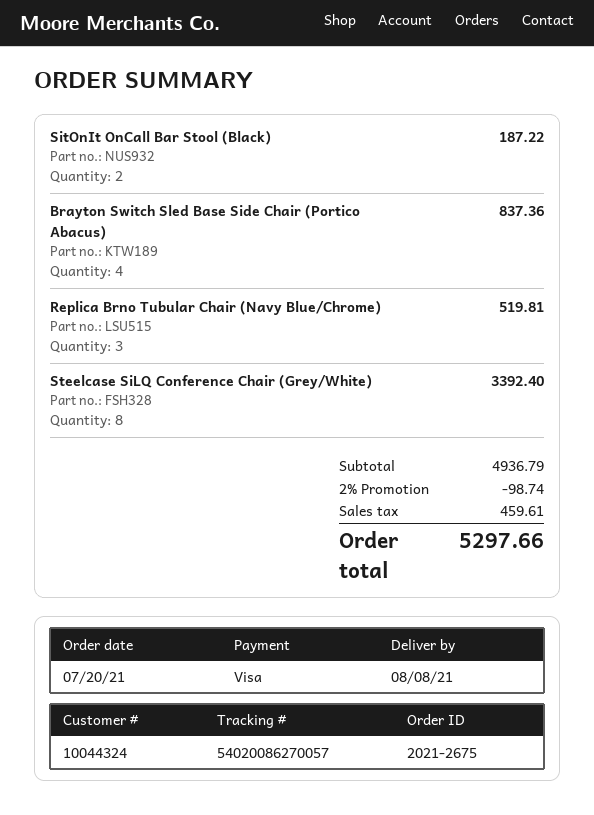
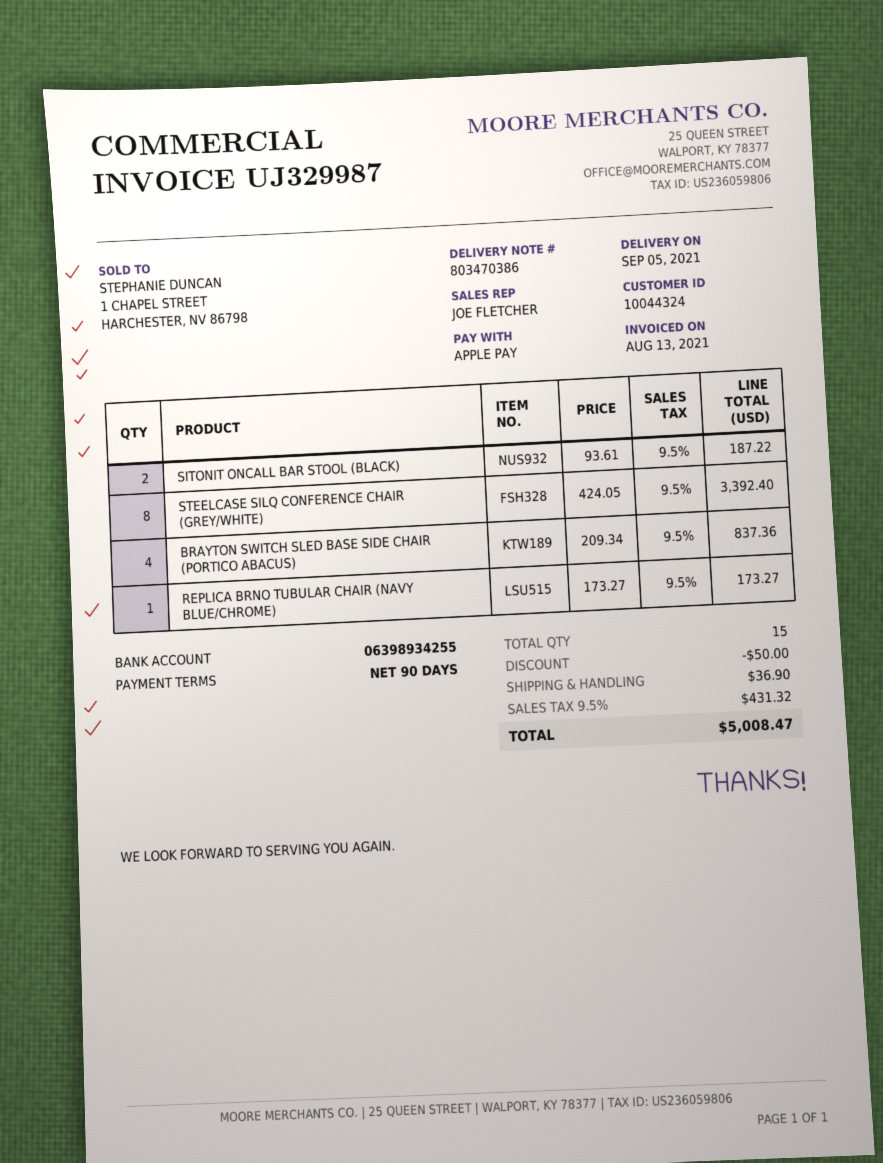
delivery date: 2021-08-08 -> 2021-09-05
payment method: Visa -> Apple Pay
Replica Brno Tubular Chair (Navy Blue/Chrome): 3 for 519.81 -> 1 for 173.27
discount: 98.74 -> 50.00
shipping: none -> 36.90
tax: 459.61 -> 431.32
total: 5297.66 -> 5008.47

